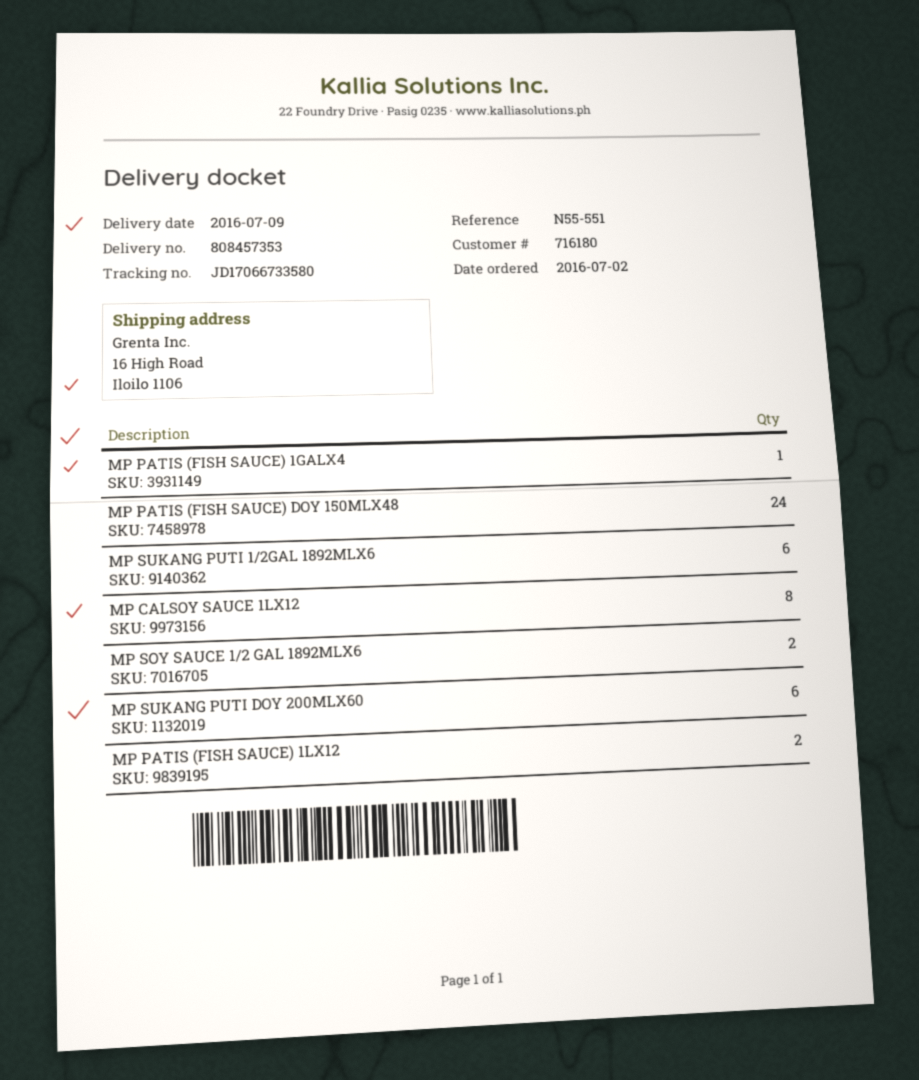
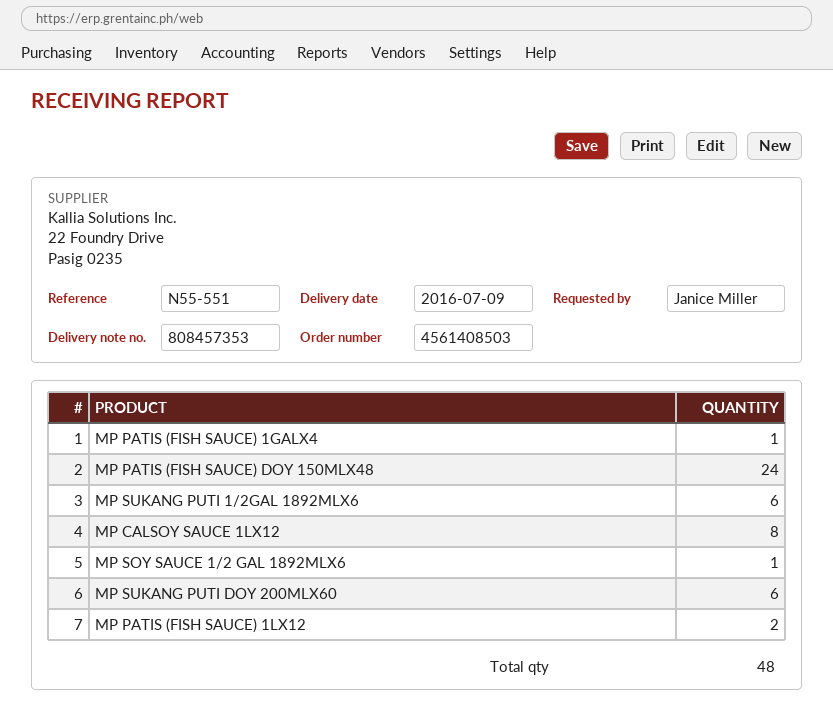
MP SOY SAUCE 1/2 GAL 1892MLX6: 2 -> 1

